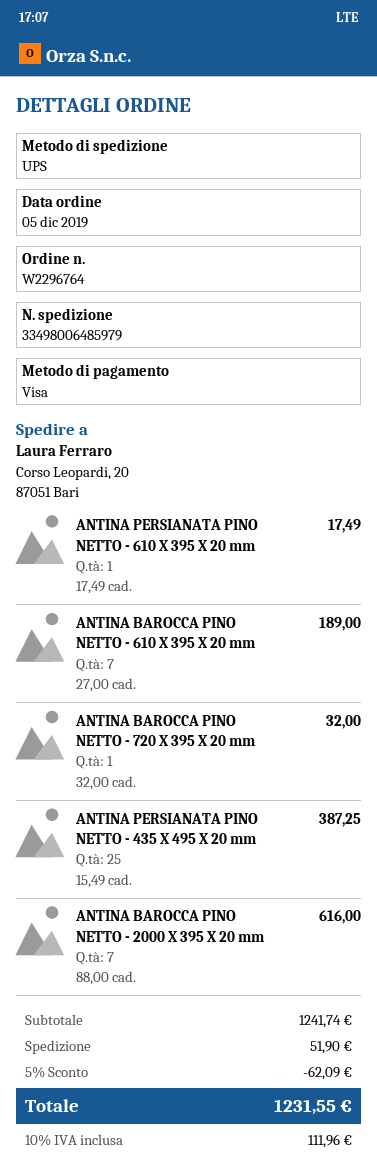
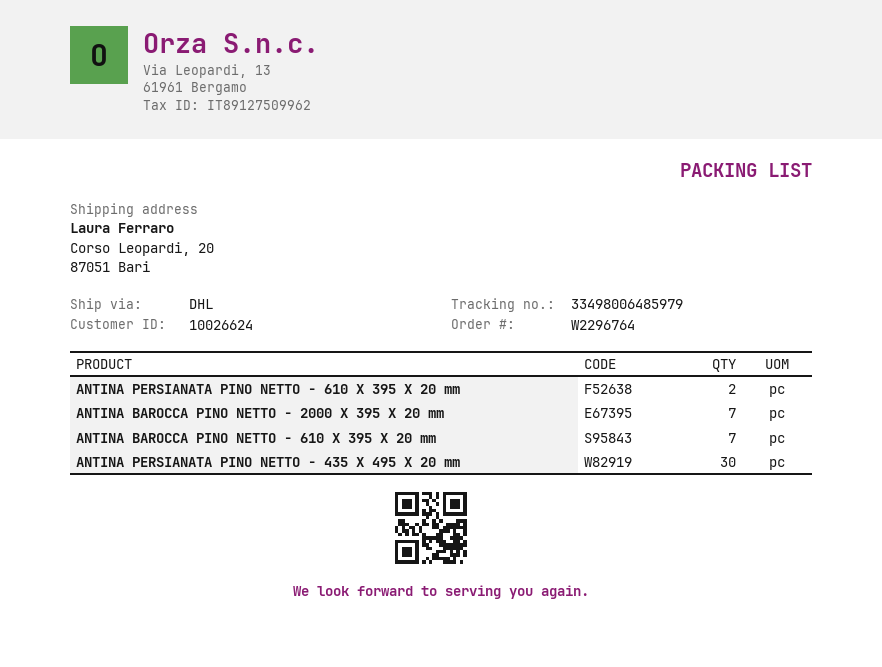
shipping method: UPS -> DHL
ANTINA PERSIANATA PINO NETTO - 610 X 395 X 20 mm: 1 -> 2
ANTINA BAROCCA PINO NETTO - 720 X 395 X 20 mm: 1 -> none
ANTINA PERSIANATA PINO NETTO - 435 X 495 X 20 mm: 25 -> 30

